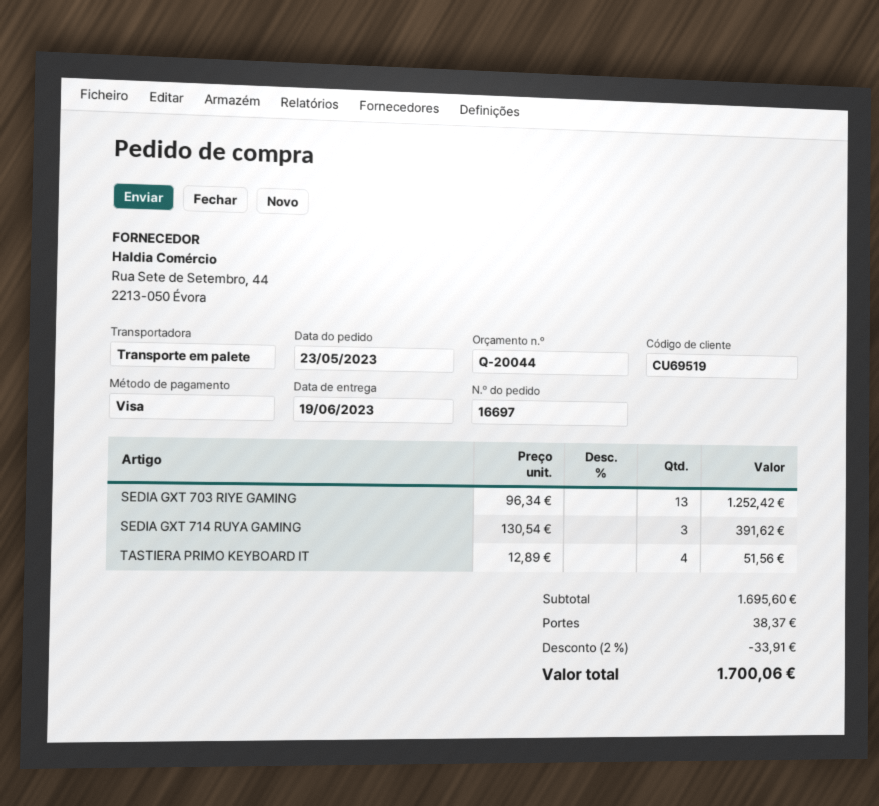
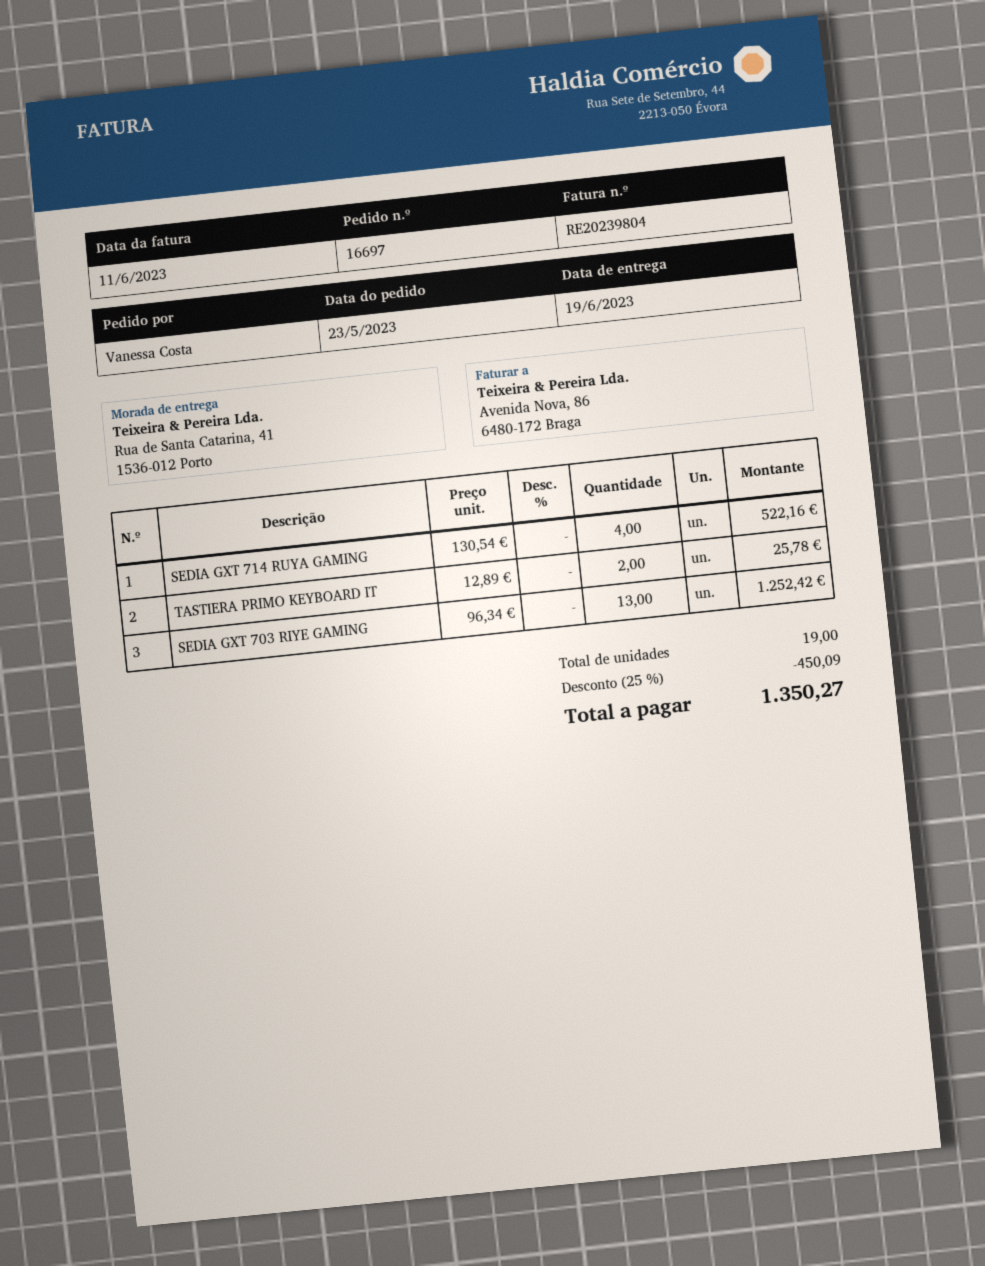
SEDIA GXT 714 RUYA GAMING: 3 x 130.54 = 391.62 -> 4 x 130.54 = 522.16
TASTIERA PRIMO KEYBOARD IT: 4 x 12.89 = 51.56 -> 2 x 12.89 = 25.78
discount: 2% = 33.91 -> 25% = 450.09
shipping: 38.37 -> none
total: 1700.06 -> 1350.27

